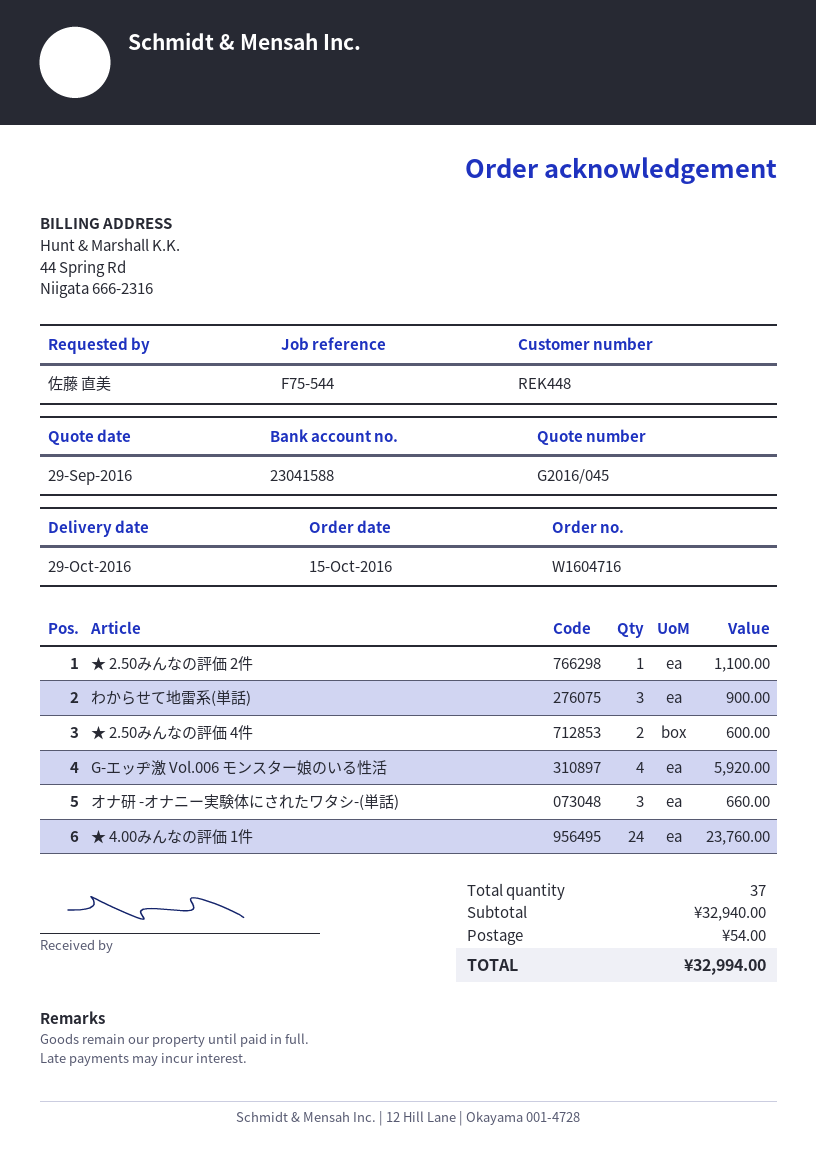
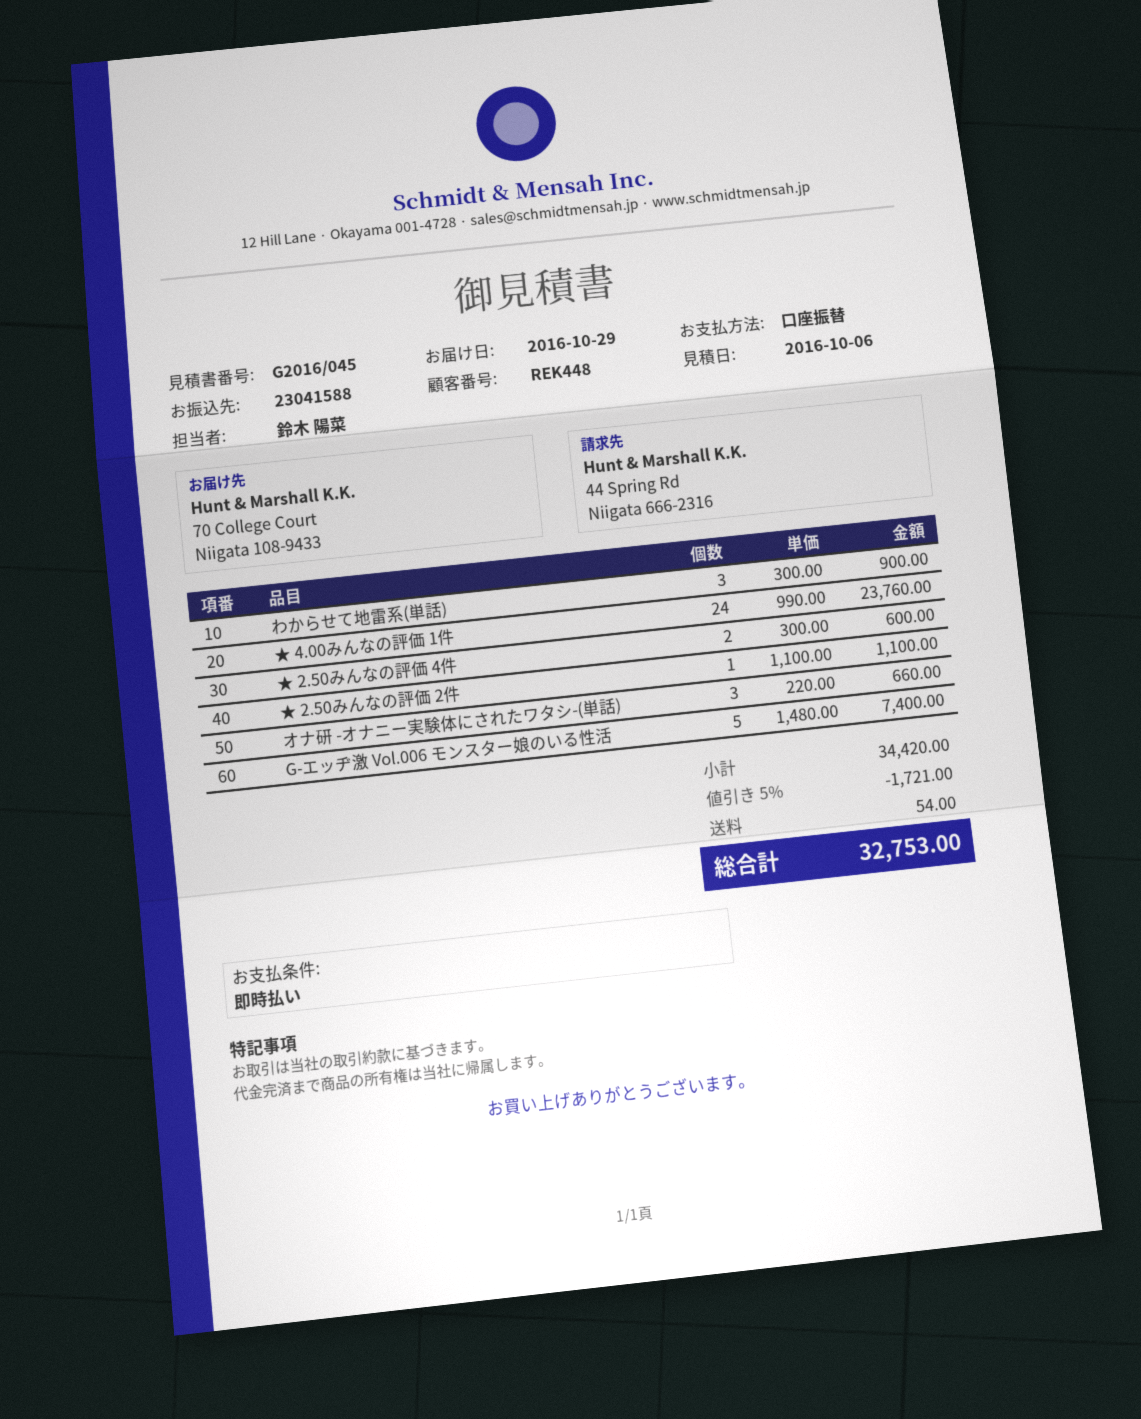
quote date: 2016-09-29 -> 2016-10-06
G-エッヂ激 Vol.006 モンスター娘のいる性活: 4 for 5920.00 -> 5 for 7400.00
subtotal: 32940.00 -> 34420.00
discount: none -> 5% = 1721.00
total: 32994.00 -> 32753.00

